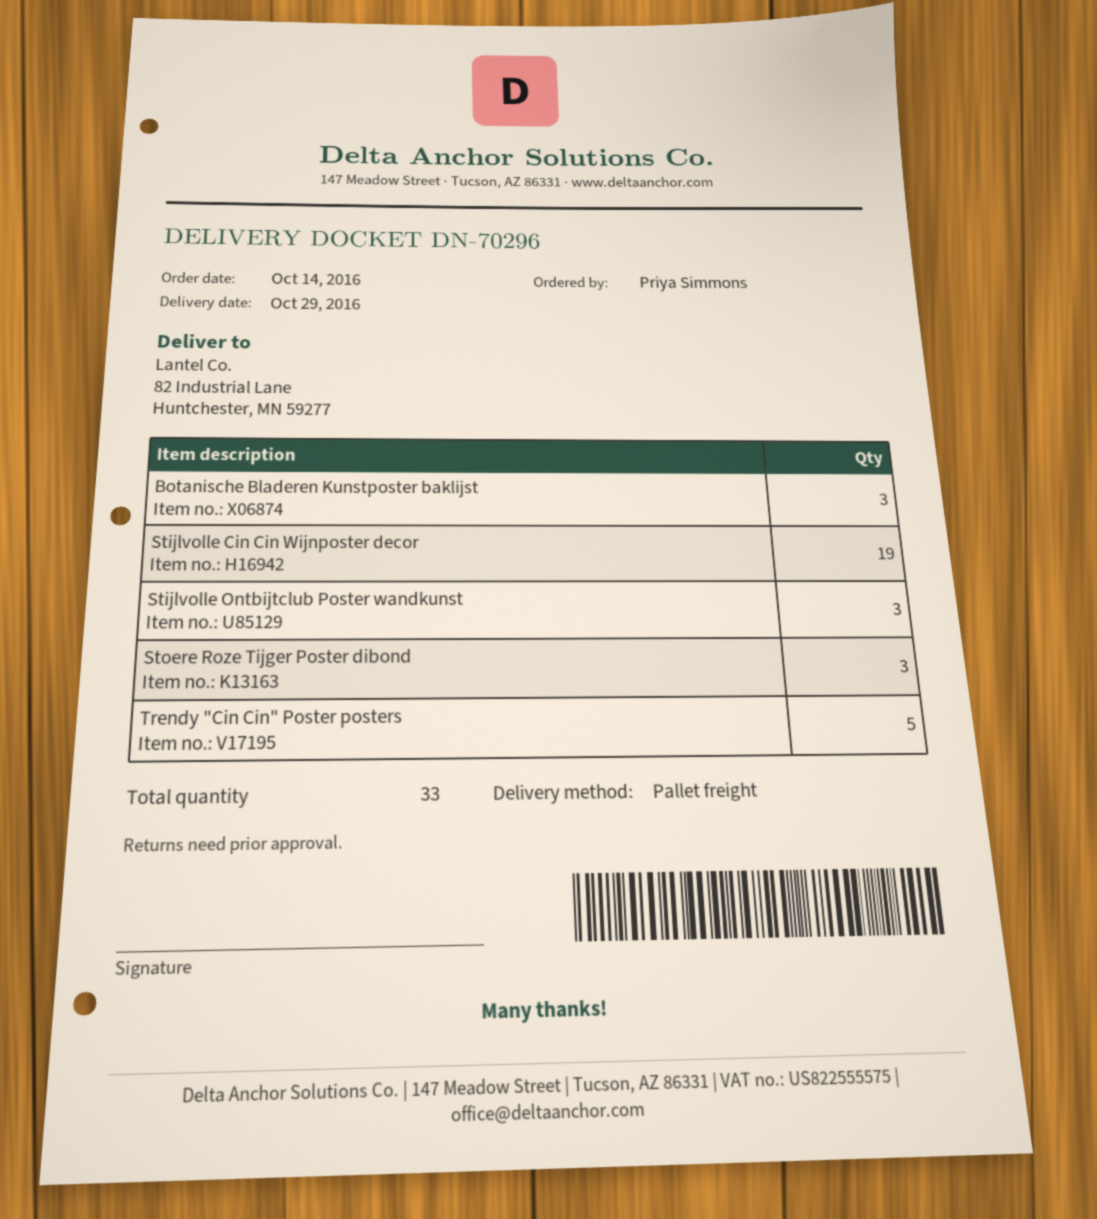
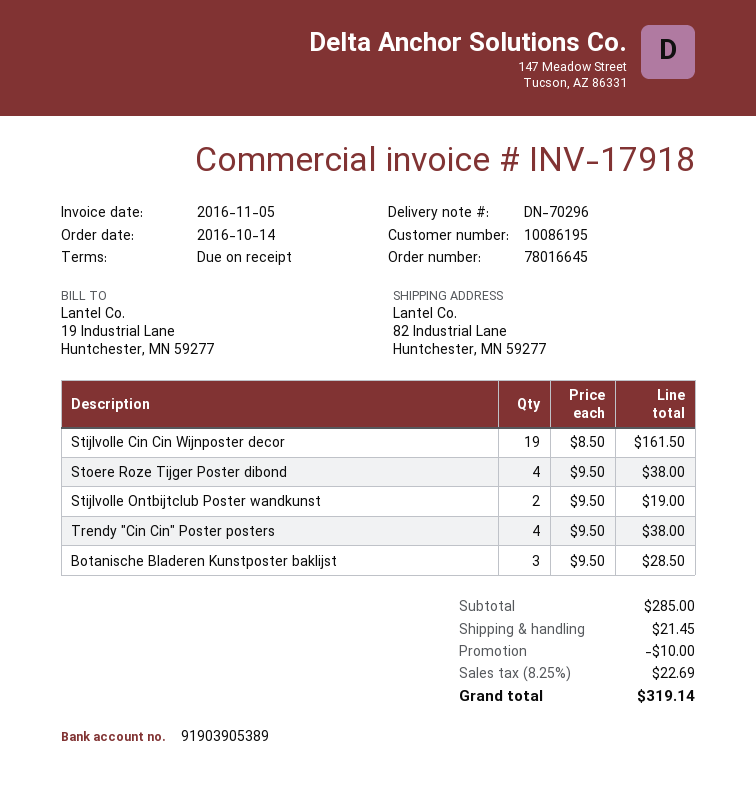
Stijlvolle Ontbijtclub Poster wandkunst: 3 -> 2
Stoere Roze Tijger Poster dibond: 3 -> 4
Trendy "Cin Cin" Poster posters: 5 -> 4

